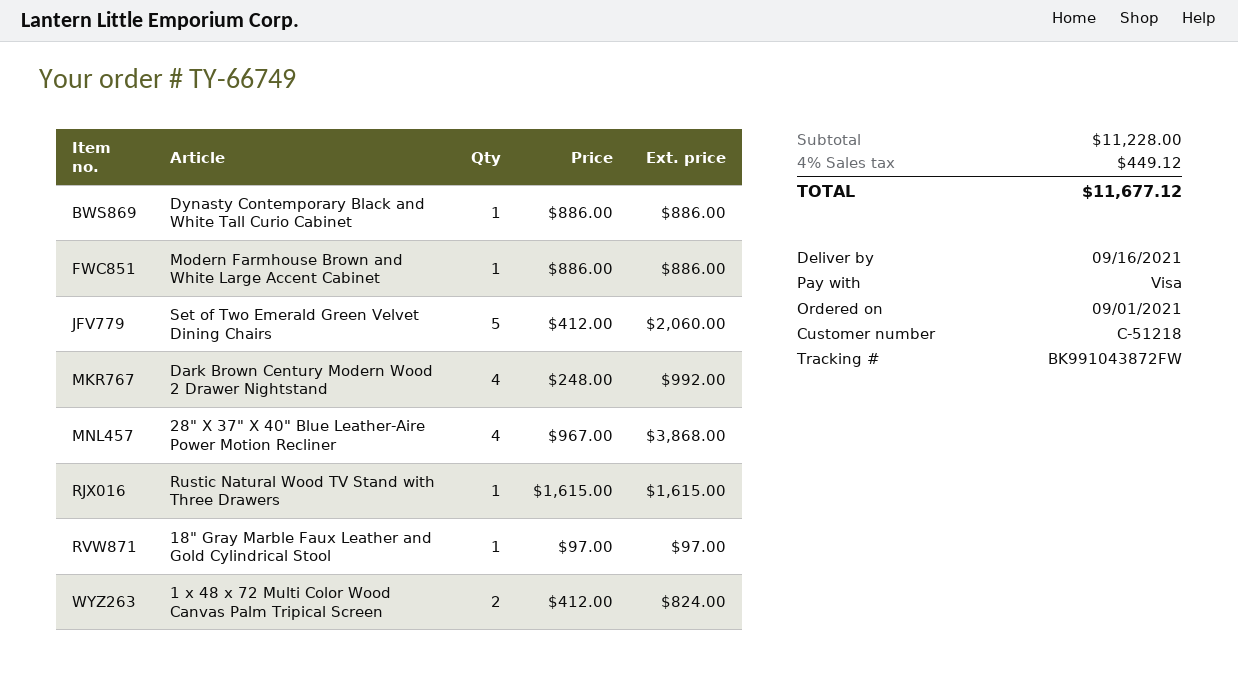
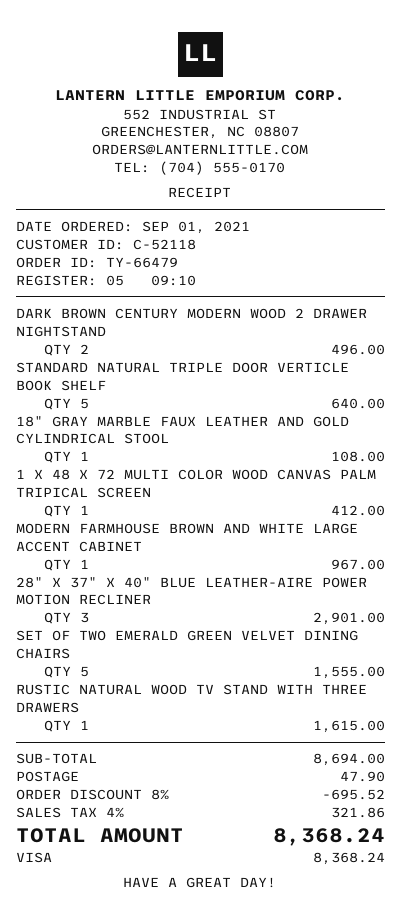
order number: TY-66749 -> TY-66479
customer number: C-51218 -> C-52118
Dynasty Contemporary Black and White Tall Curio Cabinet: 1 for 886.00 -> none
Modern Farmhouse Brown and White Large Accent Cabinet: 1 for 886.00 -> 1 for 967.00
Set of Two Emerald Green Velvet Dining Chairs: 5 for 2060.00 -> 5 for 1555.00
Dark Brown Century Modern Wood 2 Drawer Nightstand: 4 for 992.00 -> 2 for 496.00
28" X 37" X 40" Blue Leather-Aire Power Motion Recliner: 4 for 3868.00 -> 3 for 2901.00
18" Gray Marble Faux Leather and Gold Cylindrical Stool: 1 for 97.00 -> 1 for 108.00
1 x 48 x 72 Multi Color Wood Canvas Palm Tripical Screen: 2 for 824.00 -> 1 for 412.00
STANDARD NATURAL TRIPLE DOOR VERTICLE BOOK SHELF: none -> 5 for 640.00
subtotal: 11228.00 -> 8694.00
discount: none -> 8% = 695.52
shipping: none -> 47.90
tax: 4% = 449.12 -> 4% = 321.86
total: 11677.12 -> 8368.24

